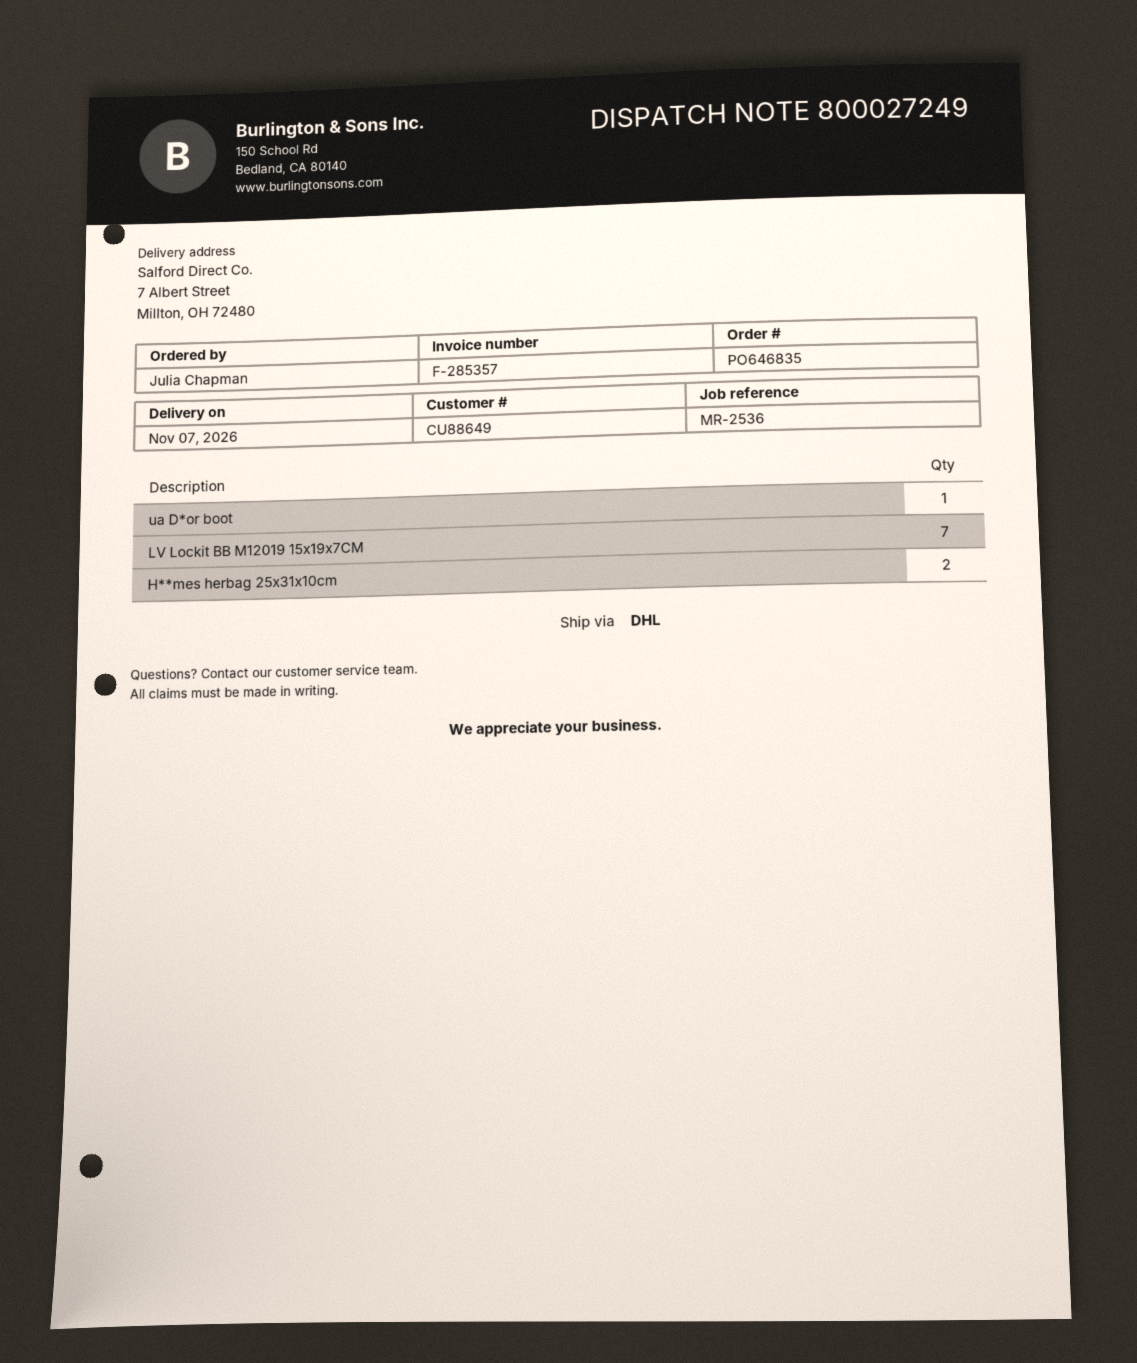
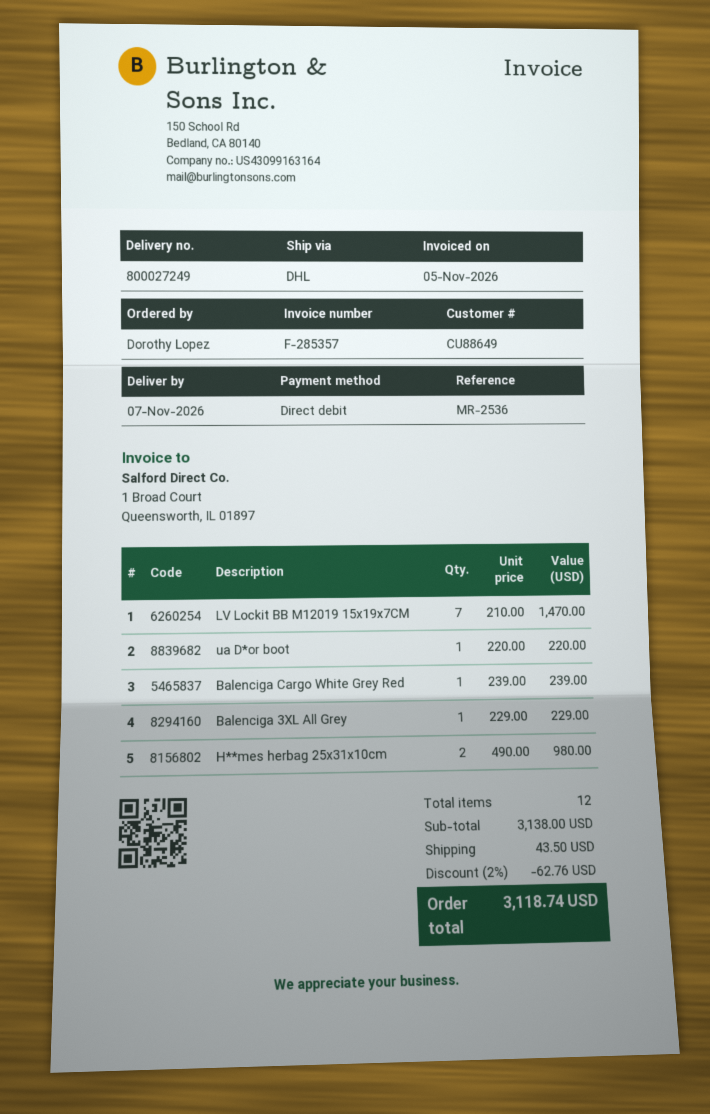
ordered by: Julia Chapman -> Dorothy Lopez
Balenciga Cargo White Grey Red: none -> 1
Balenciga 3XL All Grey: none -> 1

